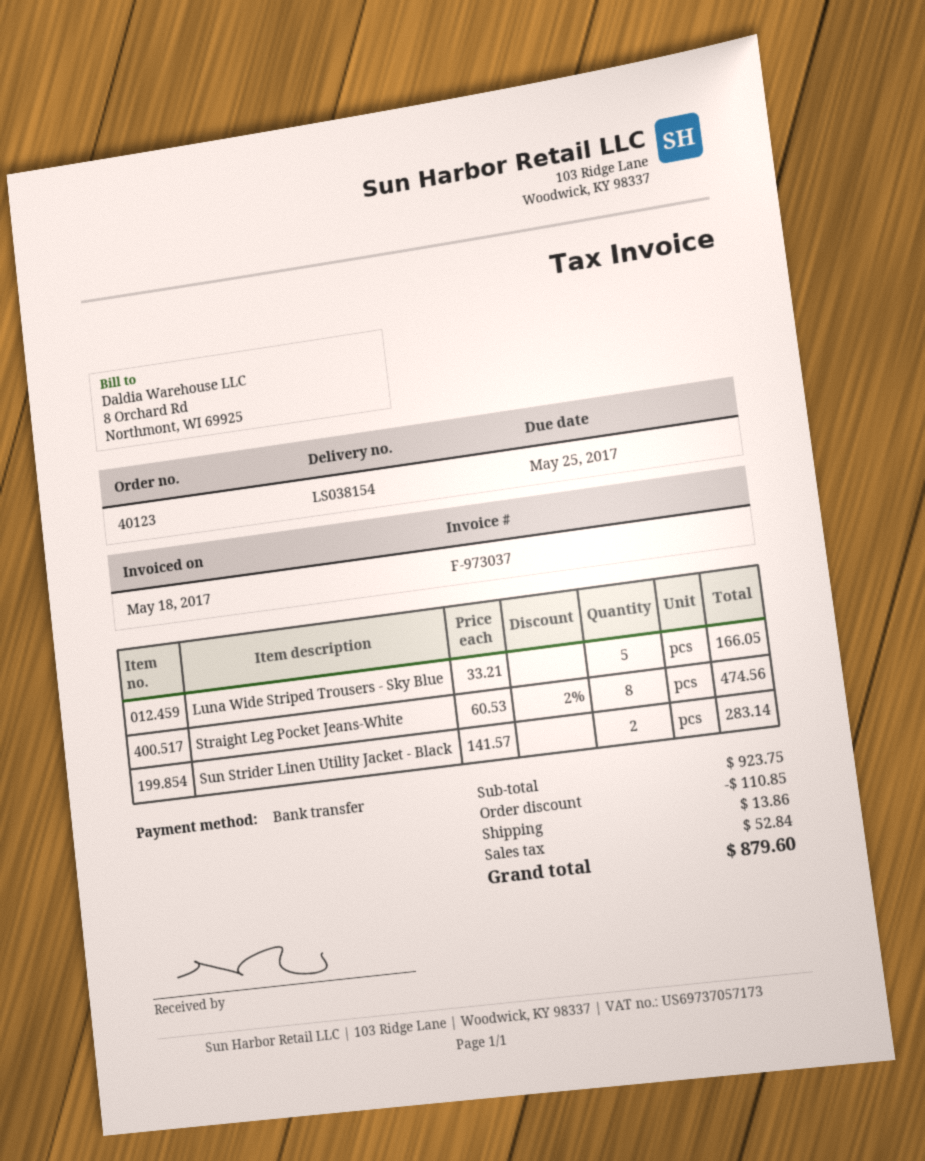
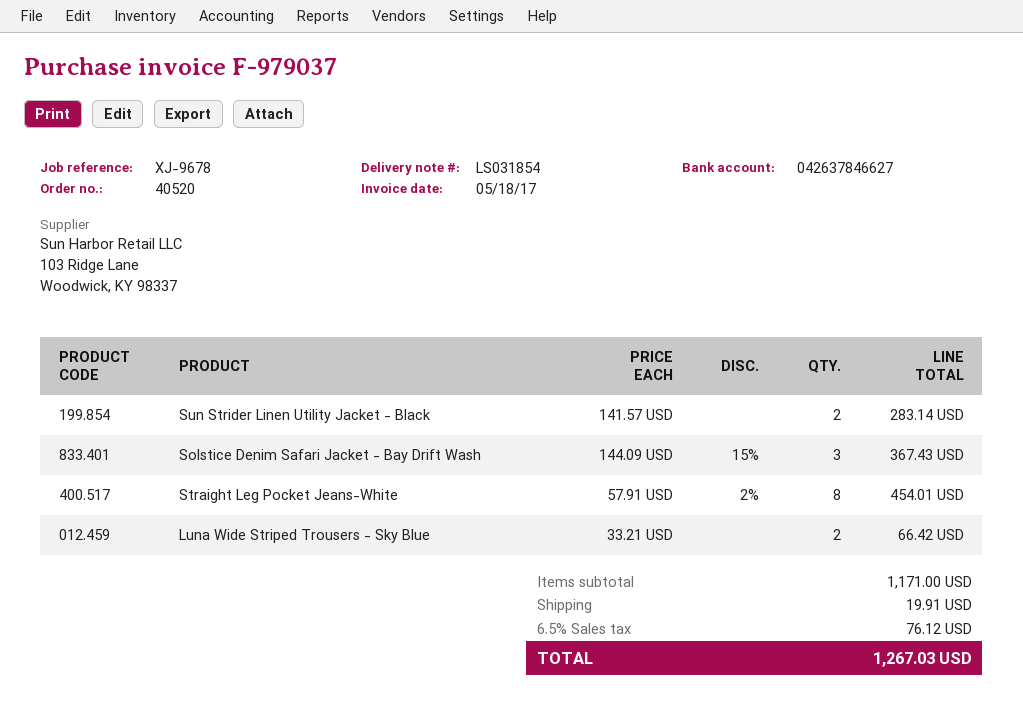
order number: 40123 -> 40520
delivery note number: LS038154 -> LS031854
invoice number: F-973037 -> F-979037
Luna Wide Striped Trousers - Sky Blue: 5 x 33.21 = 166.05 -> 2 x 33.21 = 66.42
Straight Leg Pocket Jeans-White: 8 x 60.53 - 2% = 474.56 -> 8 x 57.91 - 2% = 454.01
Solstice Denim Safari Jacket - Bay Drift Wash: none -> 3 x 144.09 - 15% = 367.43
subtotal: 923.75 -> 1171.00
discount: 110.85 -> none
shipping: 13.86 -> 19.91
tax: 52.84 -> 76.12
total: 879.60 -> 1267.03

